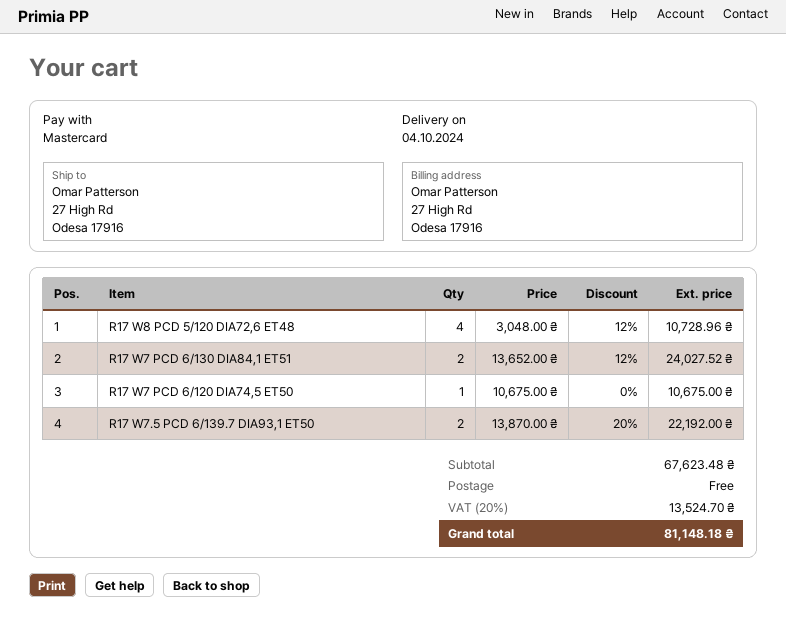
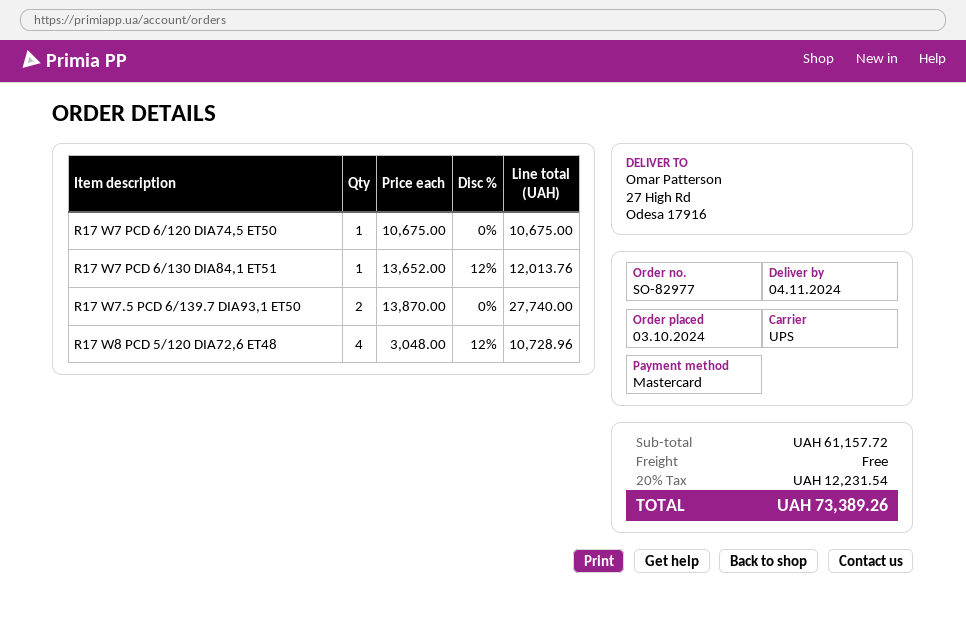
delivery date: 2024-10-04 -> 2024-11-04
R17 W7 PCD 6/130 DIA84,1 ET51: 2 x 13652.00 - 12% = 24027.52 -> 1 x 13652.00 - 12% = 12013.76
R17 W7.5 PCD 6/139.7 DIA93,1 ET50: 2 x 13870.00 - 20% = 22192.00 -> 2 x 13870.00 = 27740.00
subtotal: 67623.48 -> 61157.72
tax: 20% = 13524.70 -> 20% = 12231.54
total: 81148.18 -> 73389.26

